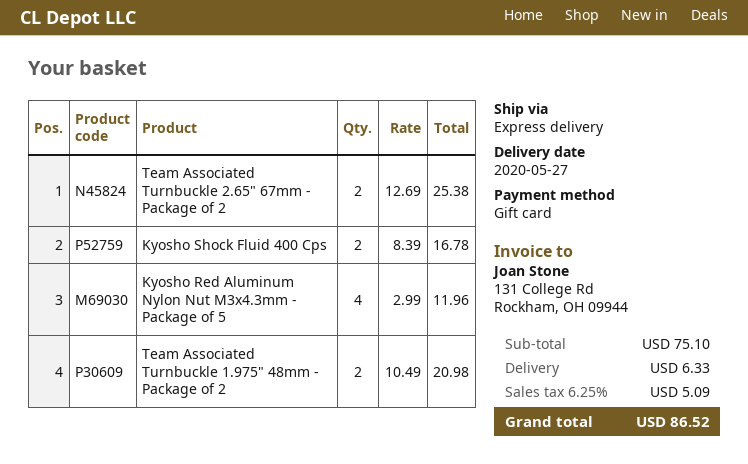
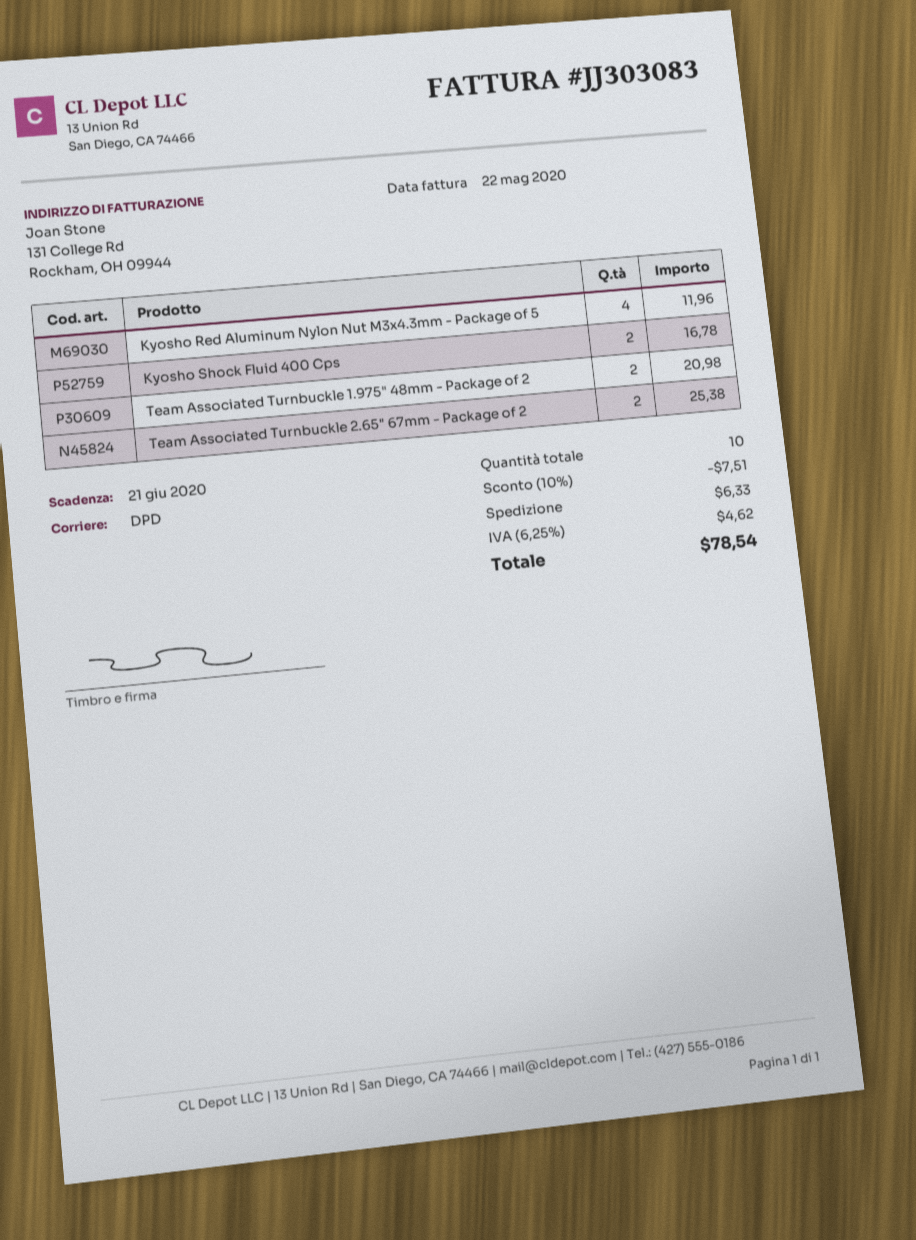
shipping method: express -> DPD
discount: none -> 10% = 7.51
tax: 6.25% = 5.09 -> 6.25% = 4.62
total: 86.52 -> 78.54

